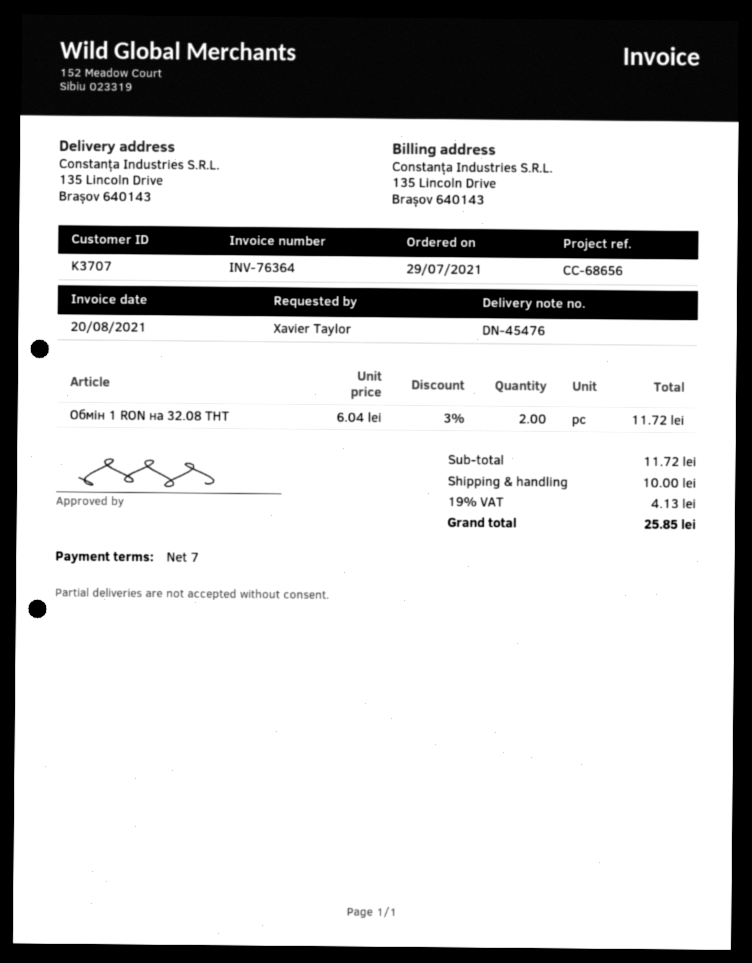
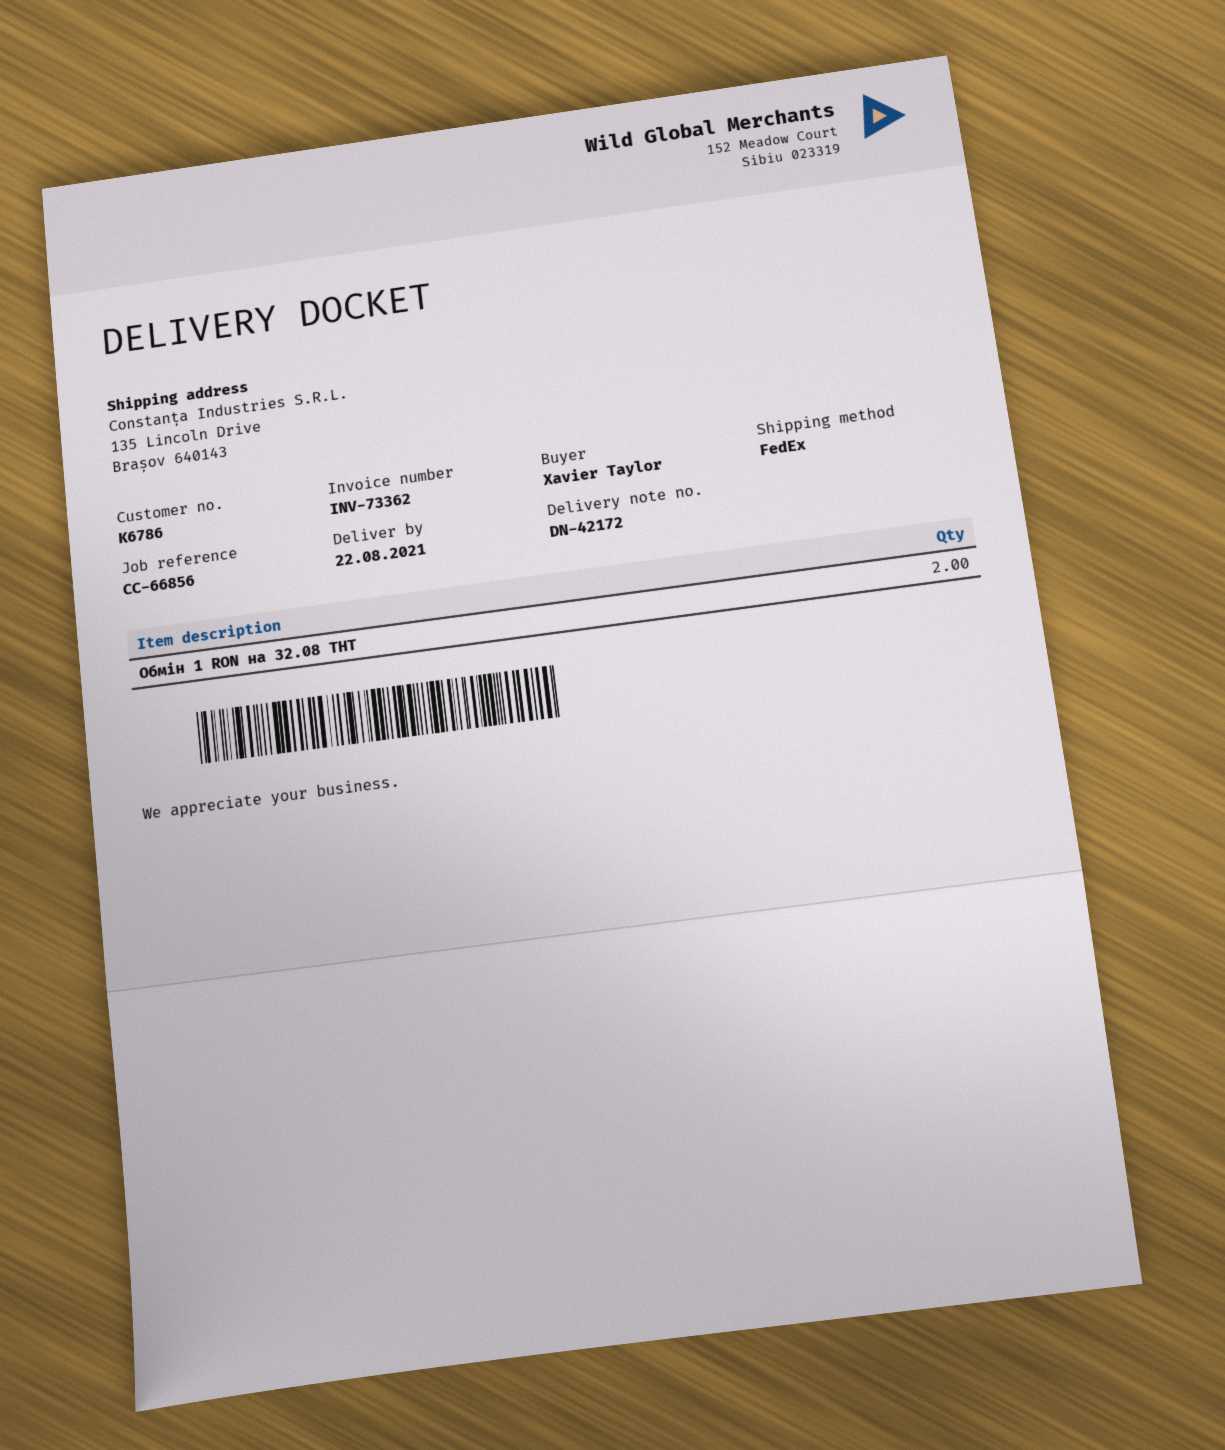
delivery note number: DN-45476 -> DN-42172
invoice number: INV-76364 -> INV-73362
customer number: K3707 -> K6786
reference: CC-68656 -> CC-66856

